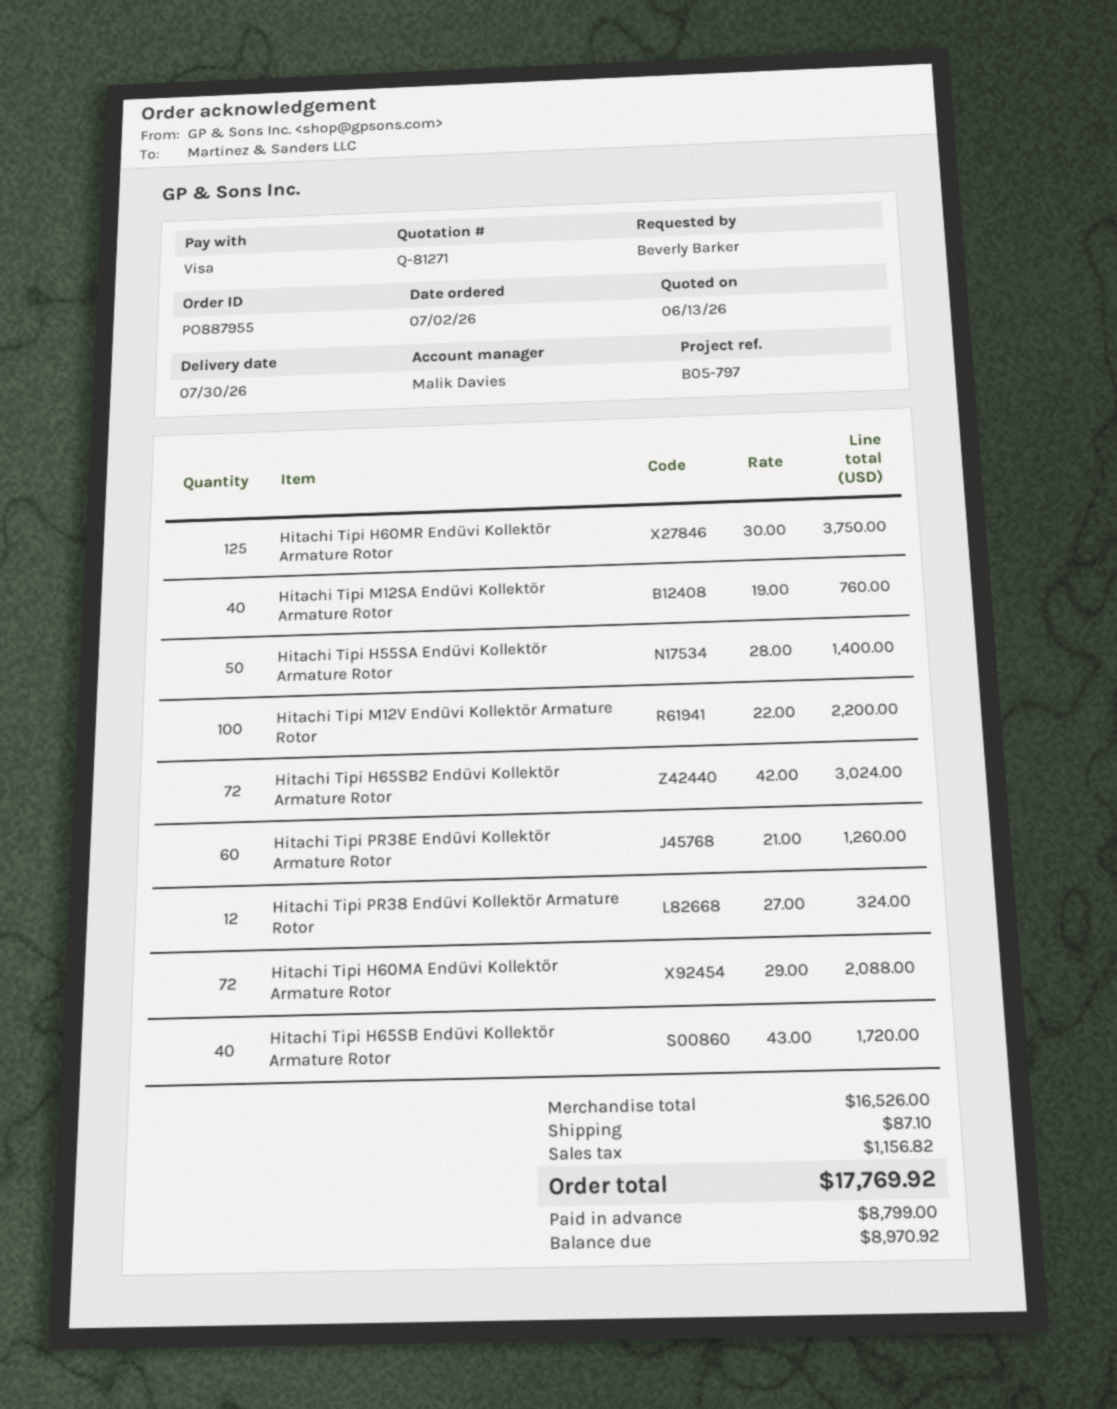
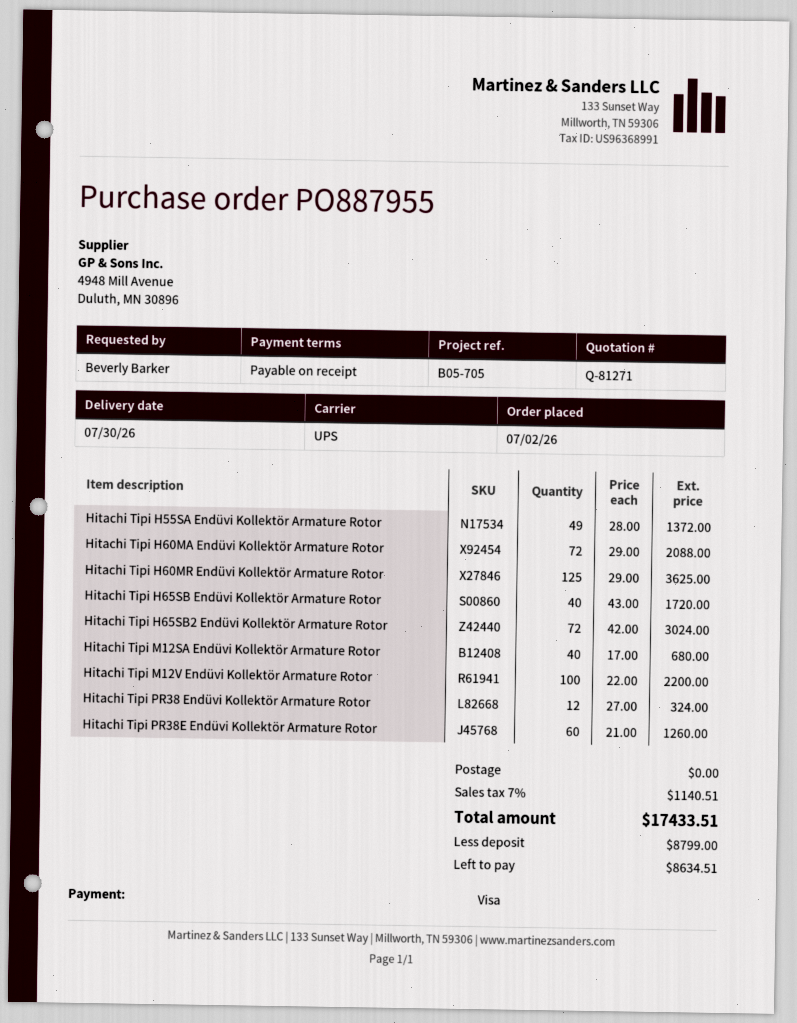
reference: B05-797 -> B05-705
Hitachi Tipi H60MR Endüvi Kollektör Armature Rotor: 125 x 30.00 = 3750.00 -> 125 x 29.00 = 3625.00
Hitachi Tipi M12SA Endüvi Kollektör Armature Rotor: 40 x 19.00 = 760.00 -> 40 x 17.00 = 680.00
Hitachi Tipi H55SA Endüvi Kollektör Armature Rotor: 50 x 28.00 = 1400.00 -> 49 x 28.00 = 1372.00
shipping: 87.10 -> 0.00
tax: 1156.82 -> 1140.51
total: 17769.92 -> 17433.51
balance: 8970.92 -> 8634.51

